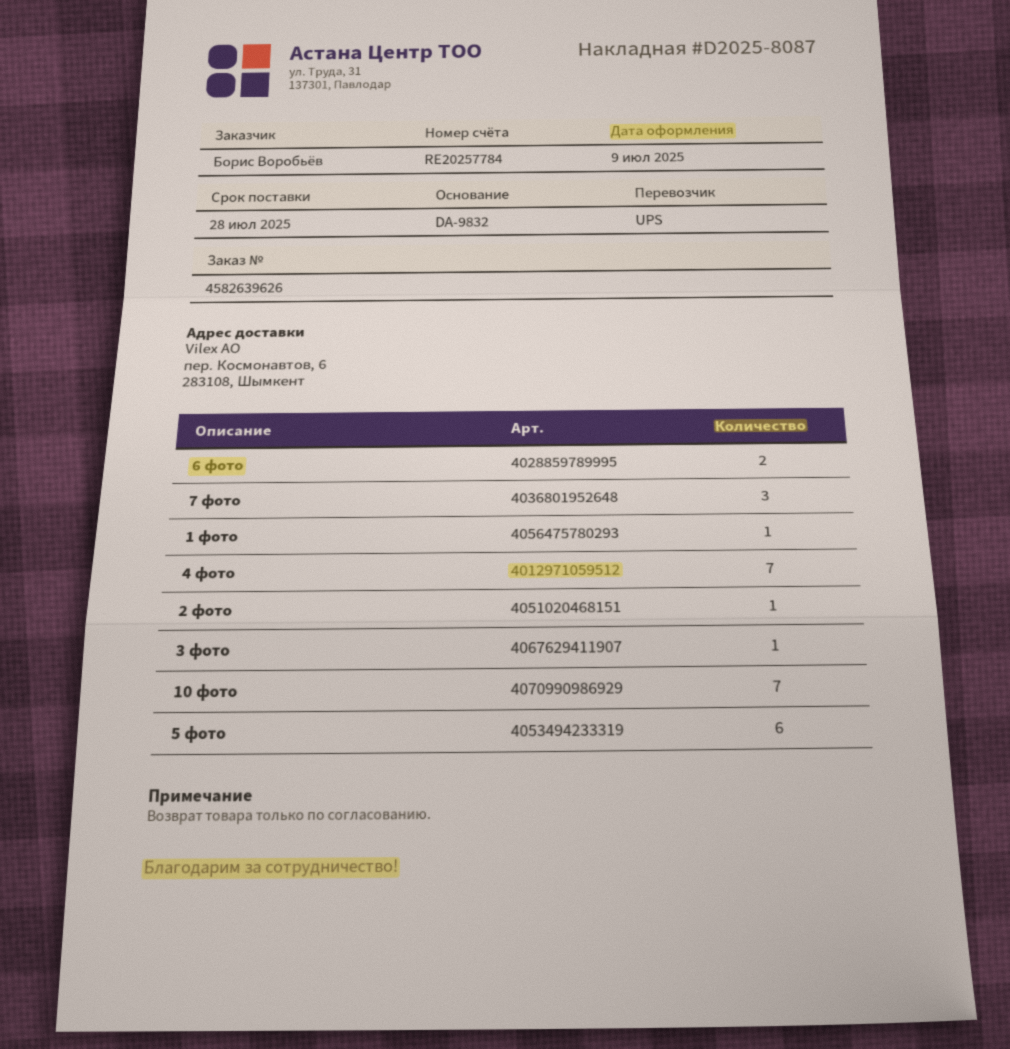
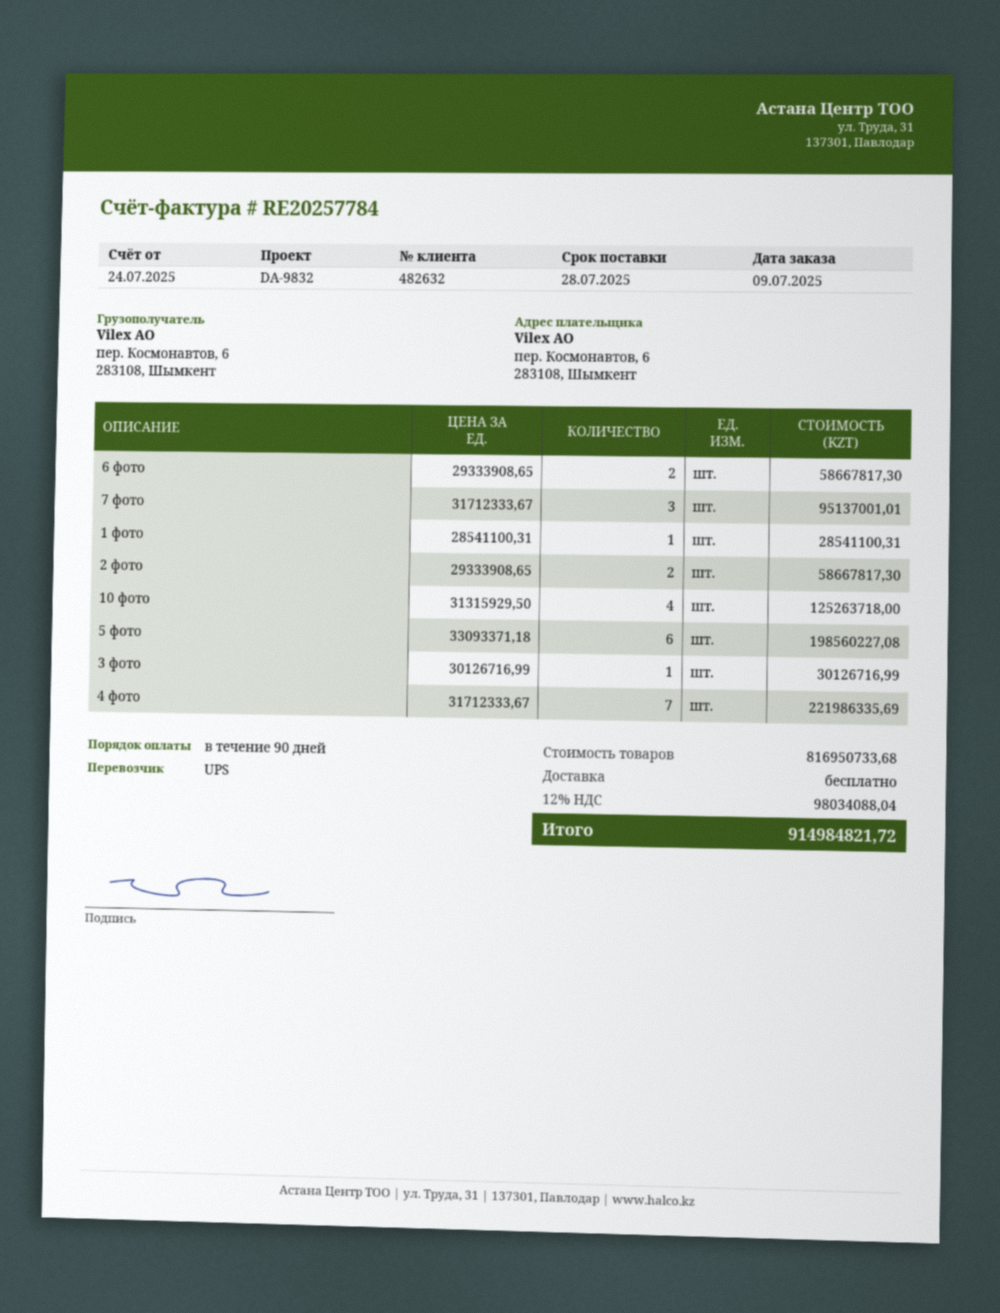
2 фото: 1 -> 2
10 фото: 7 -> 4

